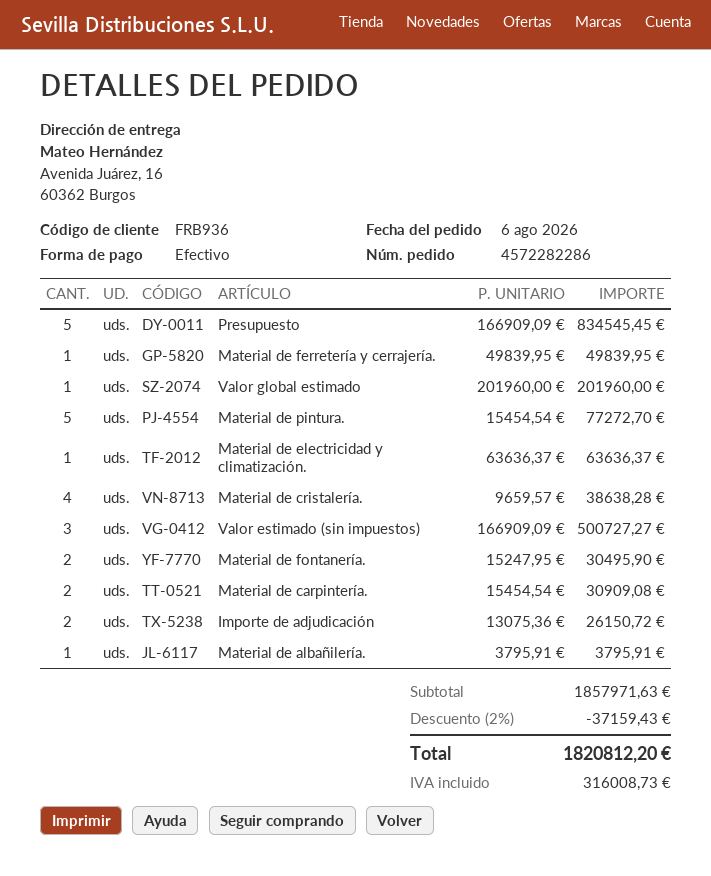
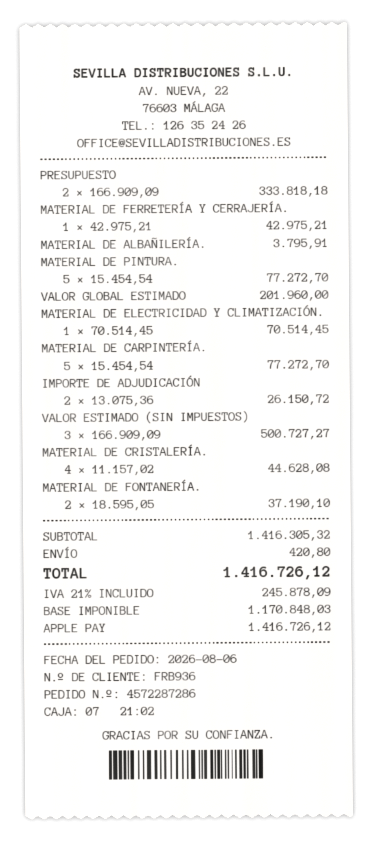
order number: 4572282286 -> 4572287286
payment method: cash -> Apple Pay
Presupuesto: 5 x 166909.09 = 834545.45 -> 2 x 166909.09 = 333818.18
Material de ferretería y cerrajería.: 1 x 49839.95 = 49839.95 -> 1 x 42975.21 = 42975.21
Material de electricidad y climatización.: 1 x 63636.37 = 63636.37 -> 1 x 70514.45 = 70514.45
Material de cristalería.: 4 x 9659.57 = 38638.28 -> 4 x 11157.02 = 44628.08
Material de fontanería.: 2 x 15247.95 = 30495.90 -> 2 x 18595.05 = 37190.10
Material de carpintería.: 2 x 15454.54 = 30909.08 -> 5 x 15454.54 = 77272.70
subtotal: 1857971.63 -> 1416305.32
discount: 2% = 37159.43 -> none
shipping: none -> 420.80
tax: 316008.73 -> 245878.09
total: 1820812.20 -> 1416726.12

